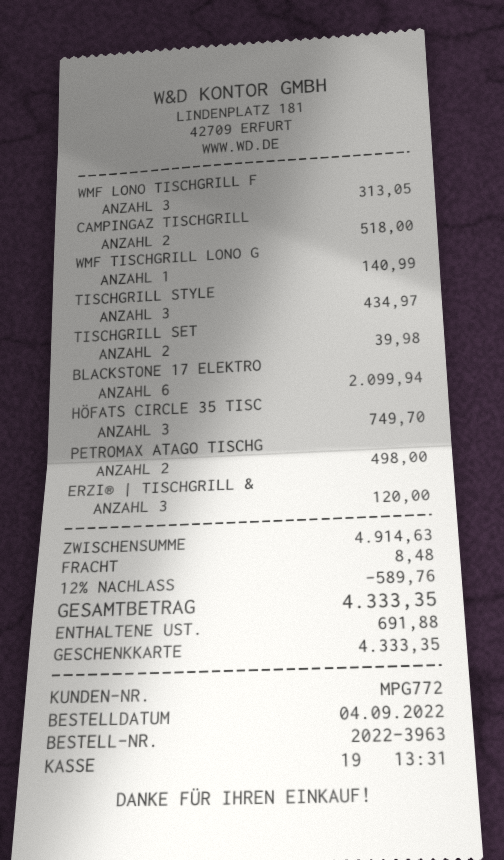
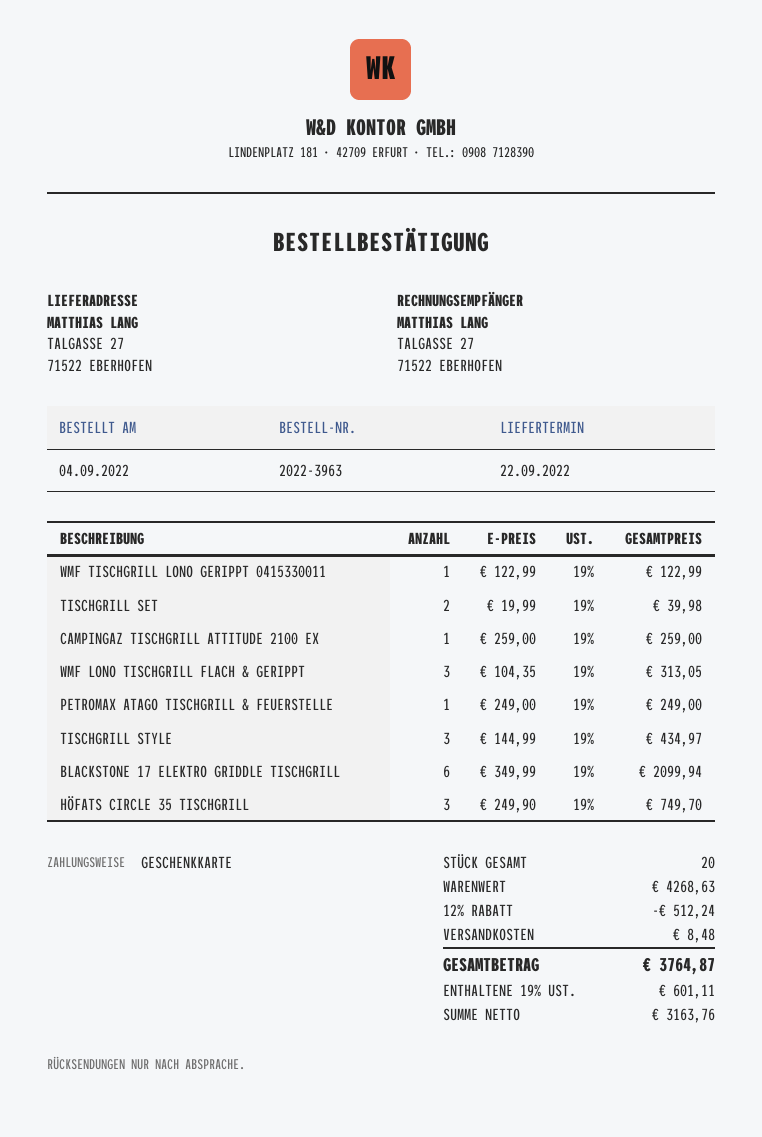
CAMPINGAZ TISCHGRILL: 2 for 518.00 -> 1 for 259.00
WMF TISCHGRILL LONO G: 1 for 140.99 -> 1 for 122.99
PETROMAX ATAGO TISCHG: 2 for 498.00 -> 1 for 249.00
ERZI® | TISCHGRILL &: 3 for 120.00 -> none
subtotal: 4914.63 -> 4268.63
discount: 12% = 589.76 -> 12% = 512.24
tax: 691.88 -> 601.11
total: 4333.35 -> 3764.87

